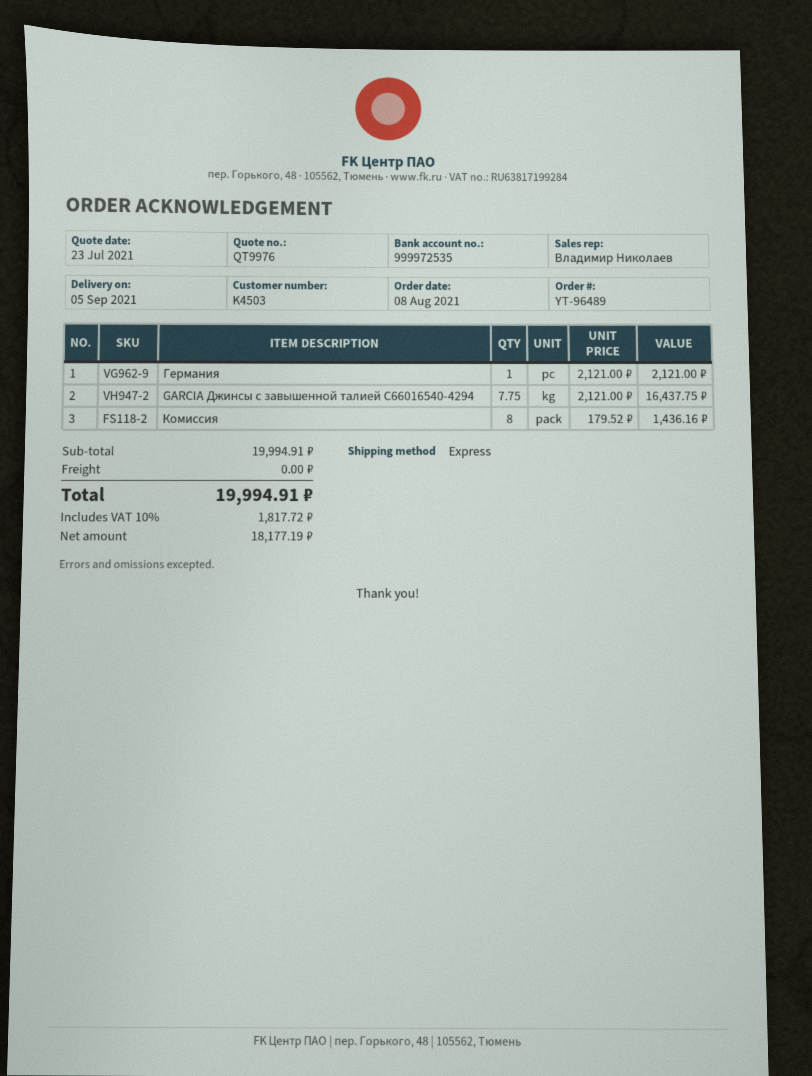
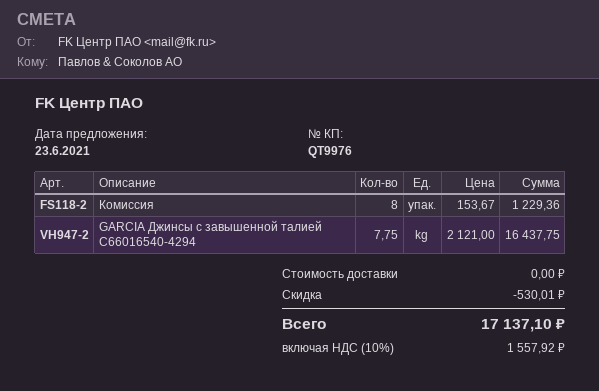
quote date: 2021-07-23 -> 2021-06-23
Германия: 1 x 2121.00 = 2121.00 -> none
Комиссия: 8 x 179.52 = 1436.16 -> 8 x 153.67 = 1229.36
discount: none -> 530.01
tax: 10% = 1817.72 -> 10% = 1557.92
total: 19994.91 -> 17137.10

